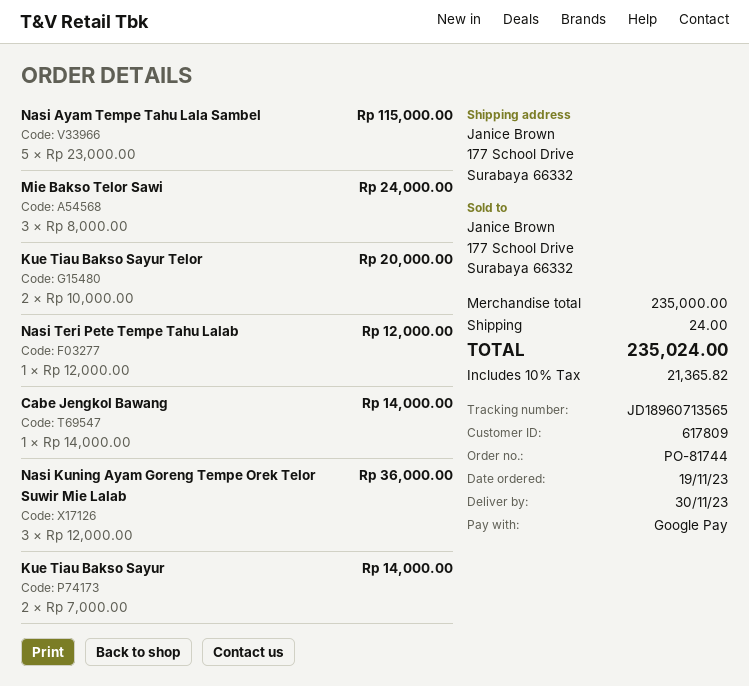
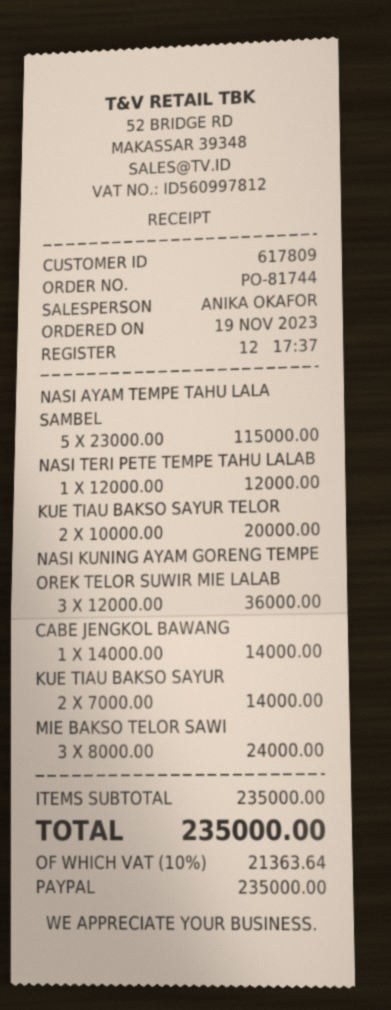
payment method: Google Pay -> PayPal
shipping: 24.00 -> none
tax: 10% = 21365.82 -> 10% = 21363.64
total: 235024.00 -> 235000.00

